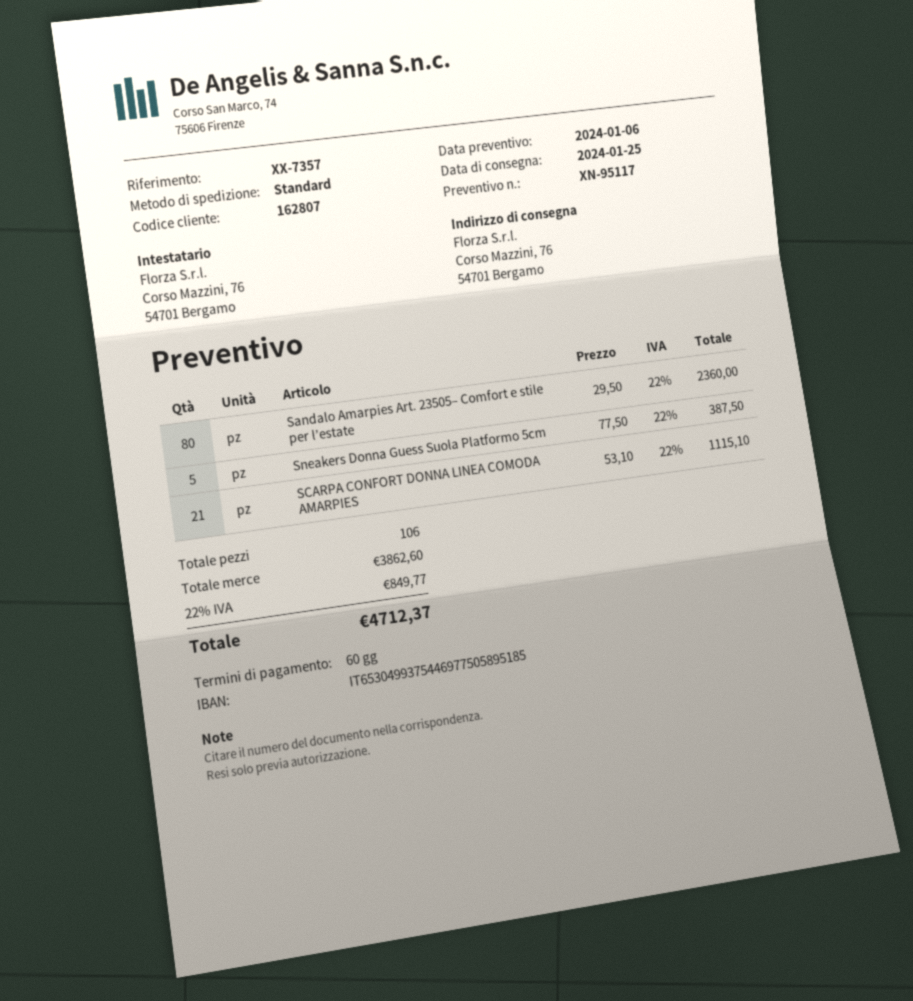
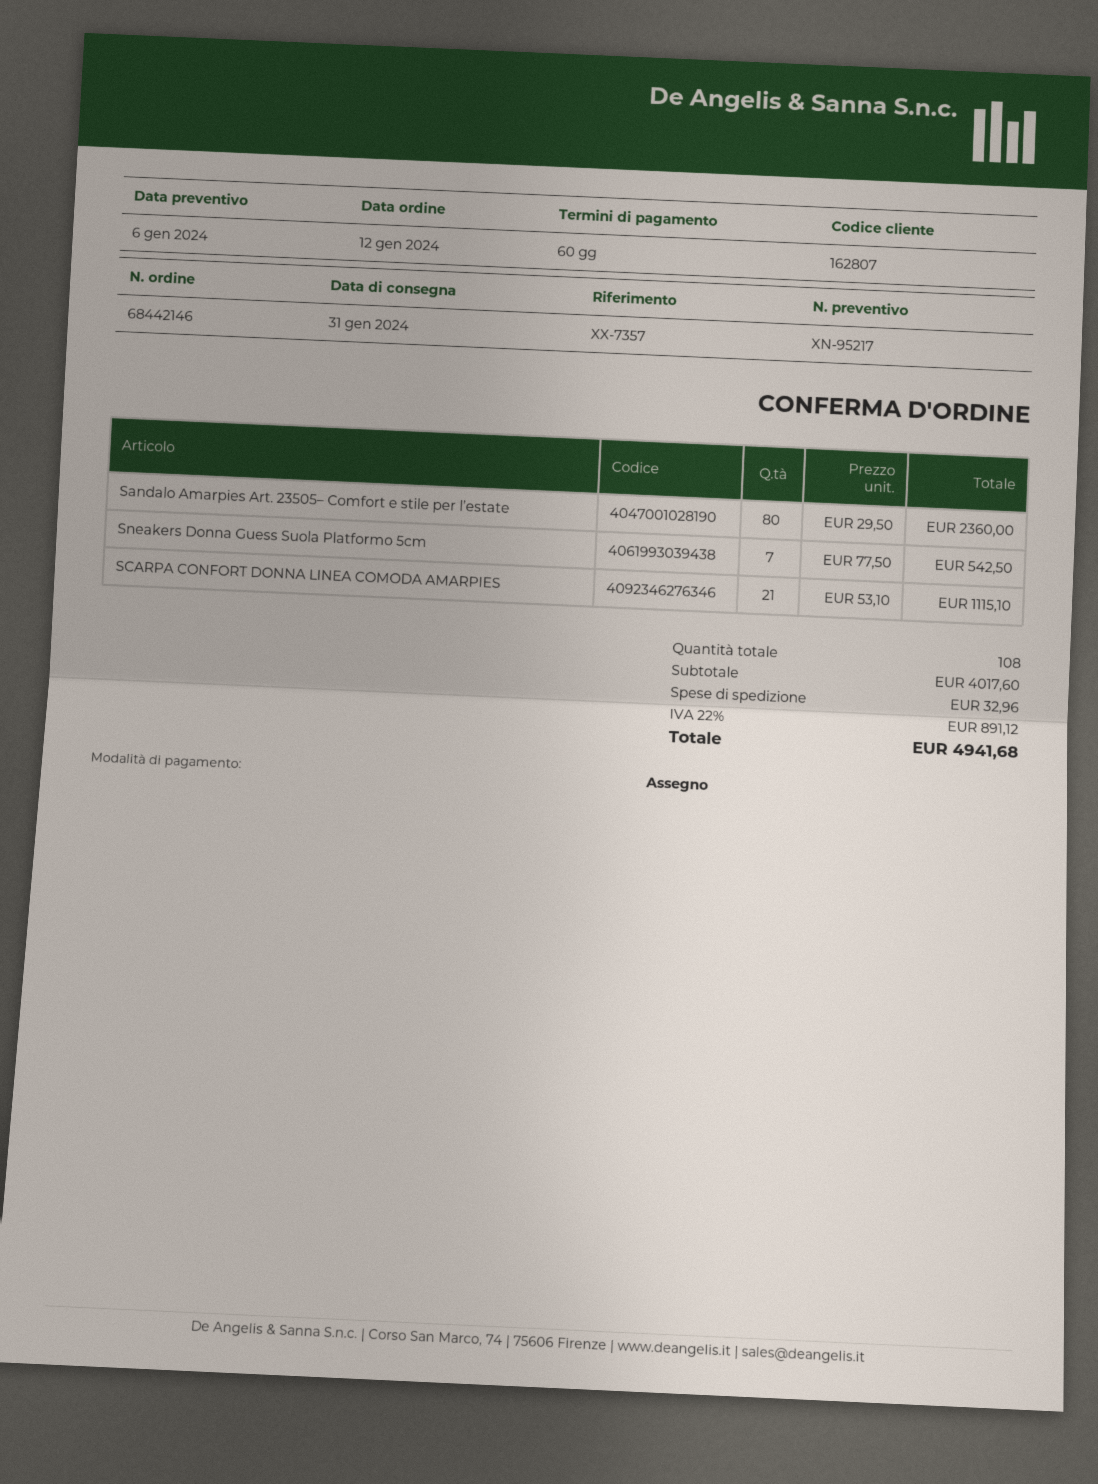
quote number: XN-95117 -> XN-95217
delivery date: 2024-01-25 -> 2024-01-31
Sneakers Donna Guess Suola Platformo 5cm: 5 x 77.50 = 387.50 -> 7 x 77.50 = 542.50
total quantity: 106 -> 108
subtotal: 3862.60 -> 4017.60
shipping: none -> 32.96
tax: 22% = 849.77 -> 22% = 891.12
total: 4712.37 -> 4941.68

